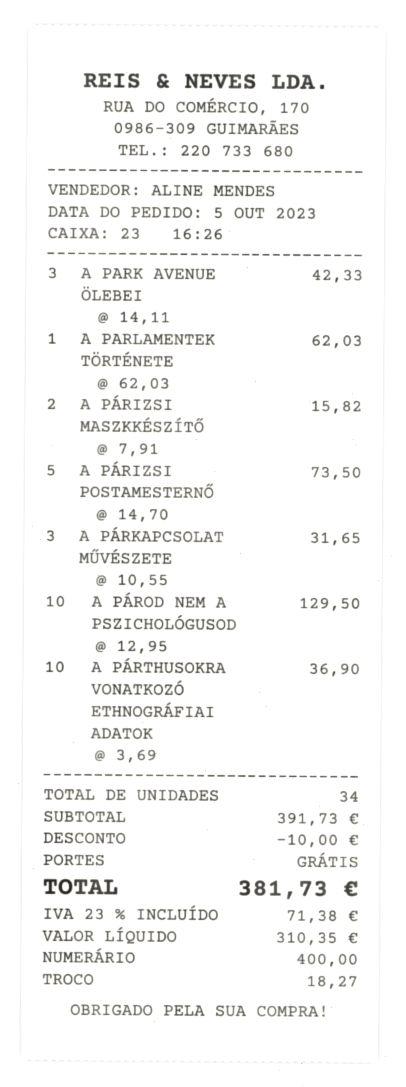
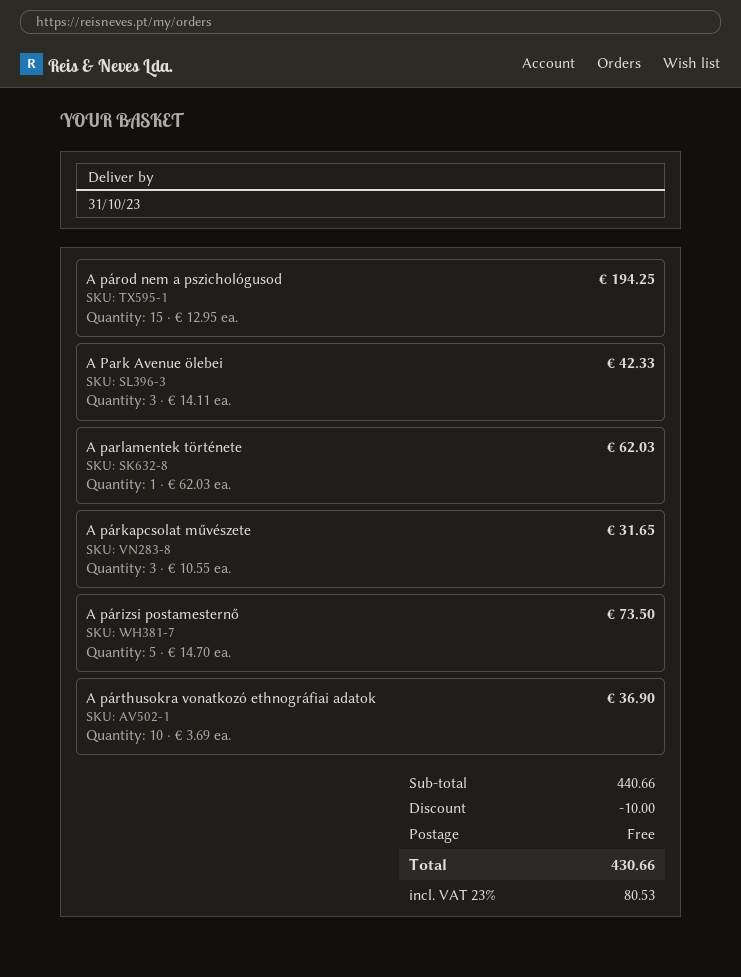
A PÁRIZSI MASZKKÉSZÍTŐ: 2 x 7.91 = 15.82 -> none
A PÁROD NEM A PSZICHOLÓGUSOD: 10 x 12.95 = 129.50 -> 15 x 12.95 = 194.25
subtotal: 391.73 -> 440.66
tax: 23% = 71.38 -> 23% = 80.53
total: 381.73 -> 430.66

